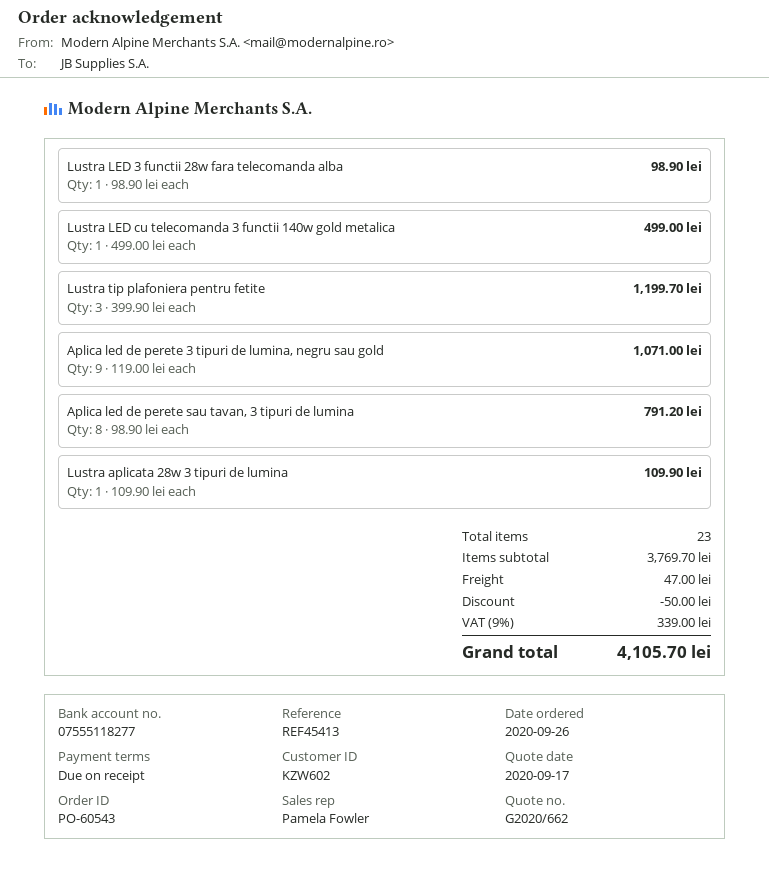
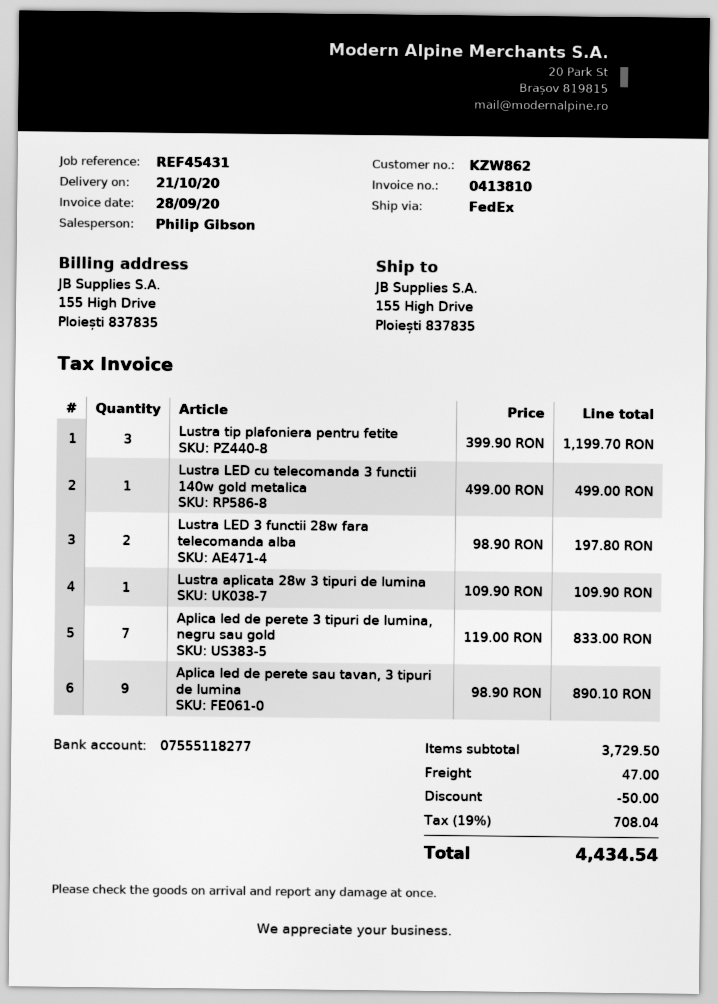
customer number: KZW602 -> KZW862
reference: REF45413 -> REF45431
sales rep: Pamela Fowler -> Philip Gibson
Lustra LED 3 functii 28w fara telecomanda alba: 1 x 98.90 = 98.90 -> 2 x 98.90 = 197.80
Aplica led de perete 3 tipuri de lumina, negru sau gold: 9 x 119.00 = 1071.00 -> 7 x 119.00 = 833.00
Aplica led de perete sau tavan, 3 tipuri de lumina: 8 x 98.90 = 791.20 -> 9 x 98.90 = 890.10
subtotal: 3769.70 -> 3729.50
tax: 9% = 339.00 -> 19% = 708.04
total: 4105.70 -> 4434.54

